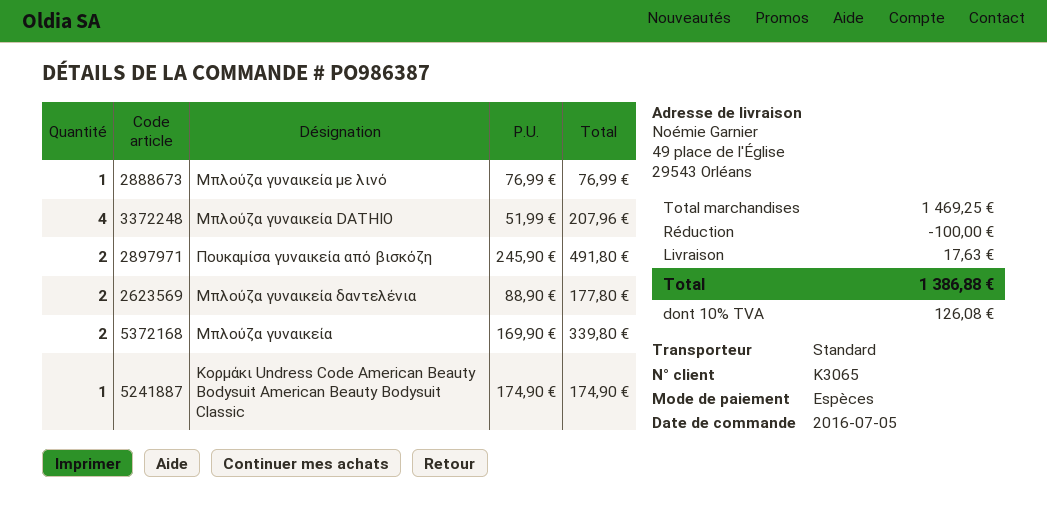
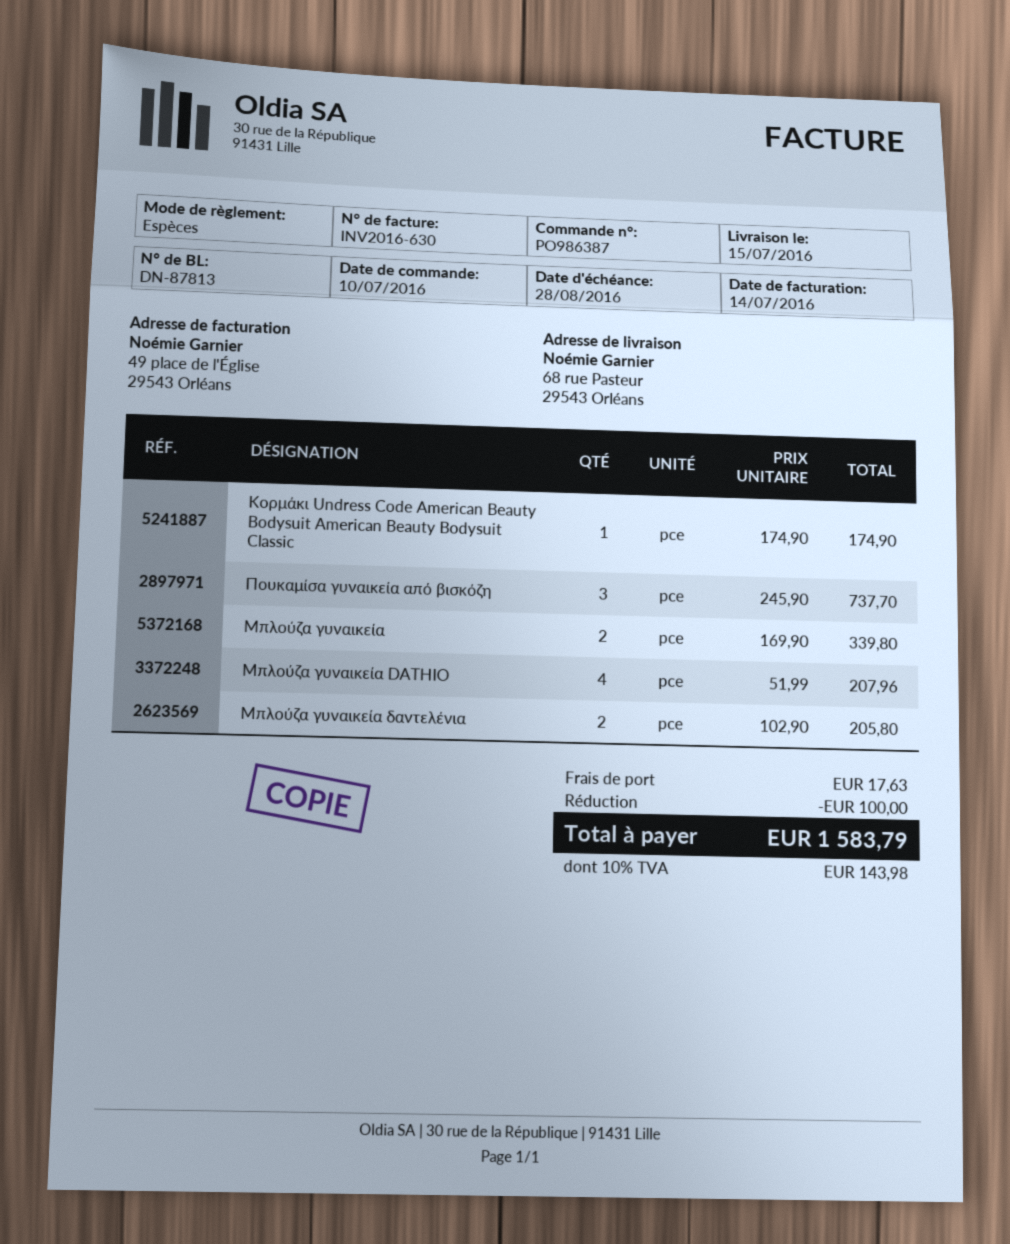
order date: 2016-07-05 -> 2016-07-10
ship to: 49 place de l'Église, 29543 Orléans -> 68 rue Pasteur, 29543 Orléans
Μπλούζα γυναικεία με λινό: 1 x 76.99 = 76.99 -> none
Πουκαμίσα γυναικεία από βισκόζη: 2 x 245.90 = 491.80 -> 3 x 245.90 = 737.70
Μπλούζα γυναικεία δαντελένια: 2 x 88.90 = 177.80 -> 2 x 102.90 = 205.80
tax: 10% = 126.08 -> 10% = 143.98
total: 1386.88 -> 1583.79

